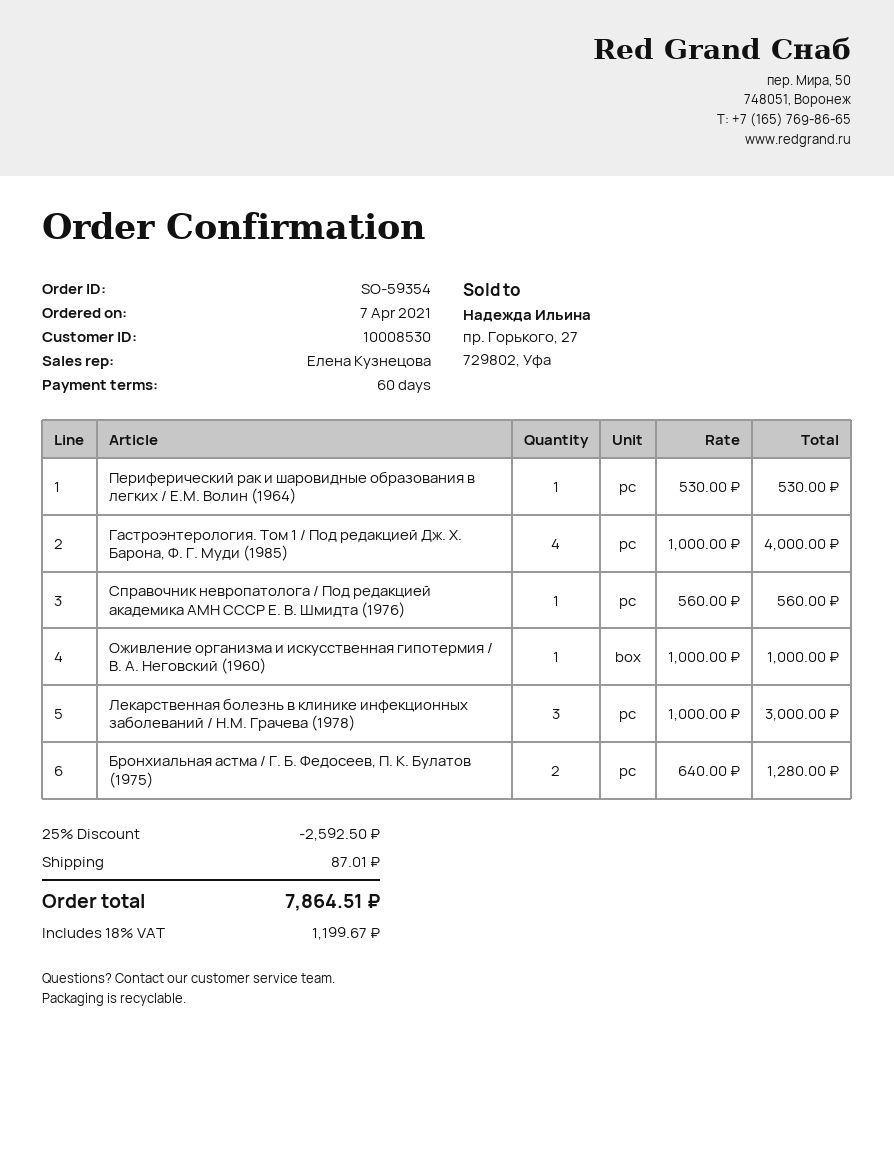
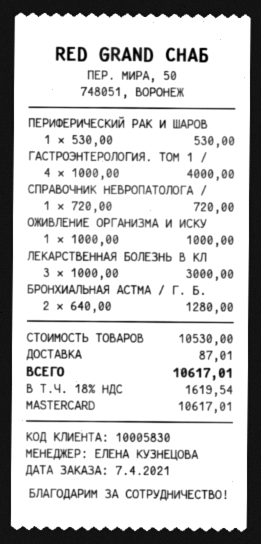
customer number: 10008530 -> 10005830
Справочник невропатолога / Под редакцией академика АМН СССР Е. В. Шмидта (1976): 1 x 560.00 = 560.00 -> 1 x 720.00 = 720.00
discount: 25% = 2592.50 -> none
tax: 18% = 1199.67 -> 18% = 1619.54
total: 7864.51 -> 10617.01

